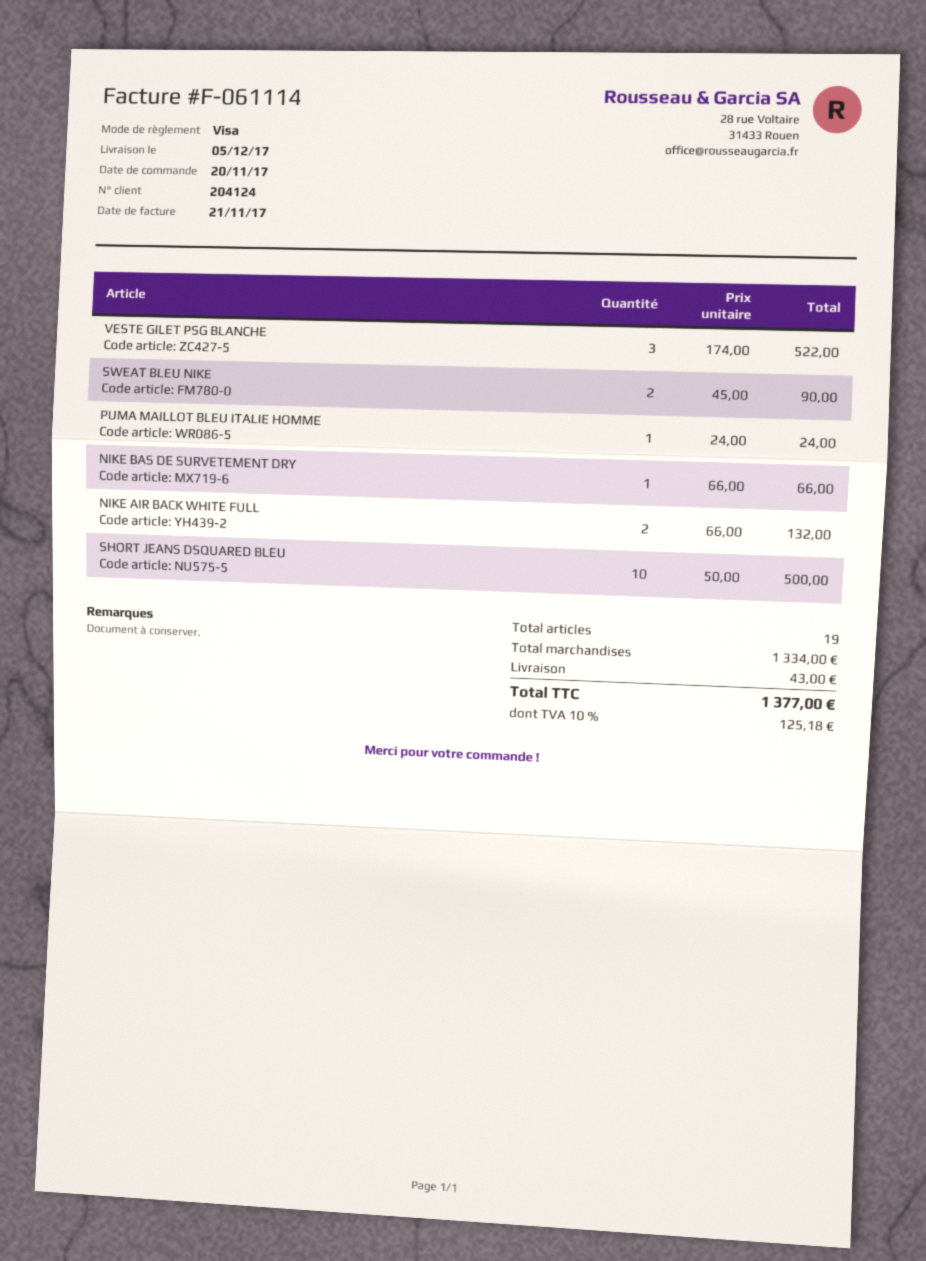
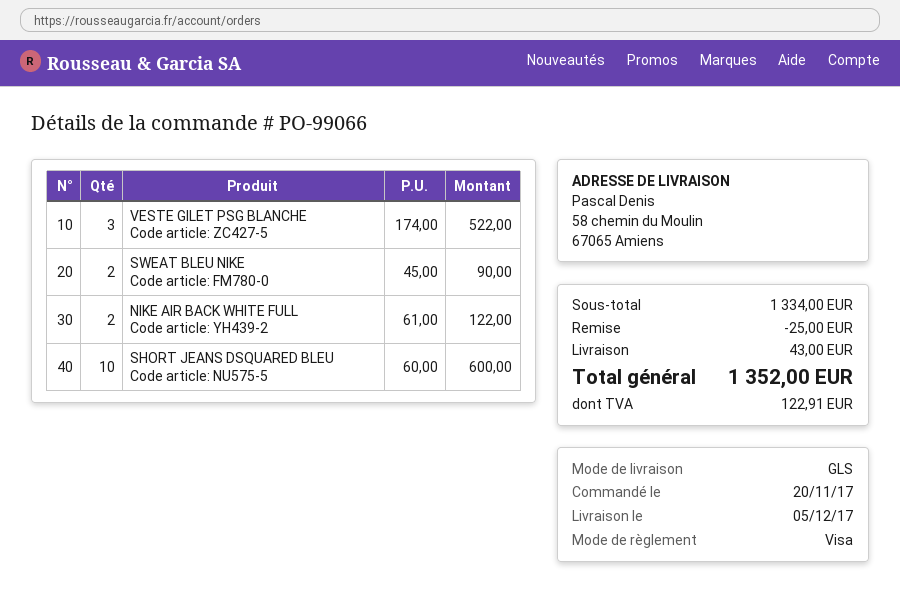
PUMA MAILLOT BLEU ITALIE HOMME: 1 x 24.00 = 24.00 -> none
NIKE BAS DE SURVETEMENT DRY: 1 x 66.00 = 66.00 -> none
NIKE AIR BACK WHITE FULL: 2 x 66.00 = 132.00 -> 2 x 61.00 = 122.00
SHORT JEANS DSQUARED BLEU: 10 x 50.00 = 500.00 -> 10 x 60.00 = 600.00
discount: none -> 25.00
tax: 125.18 -> 122.91
total: 1377.00 -> 1352.00

